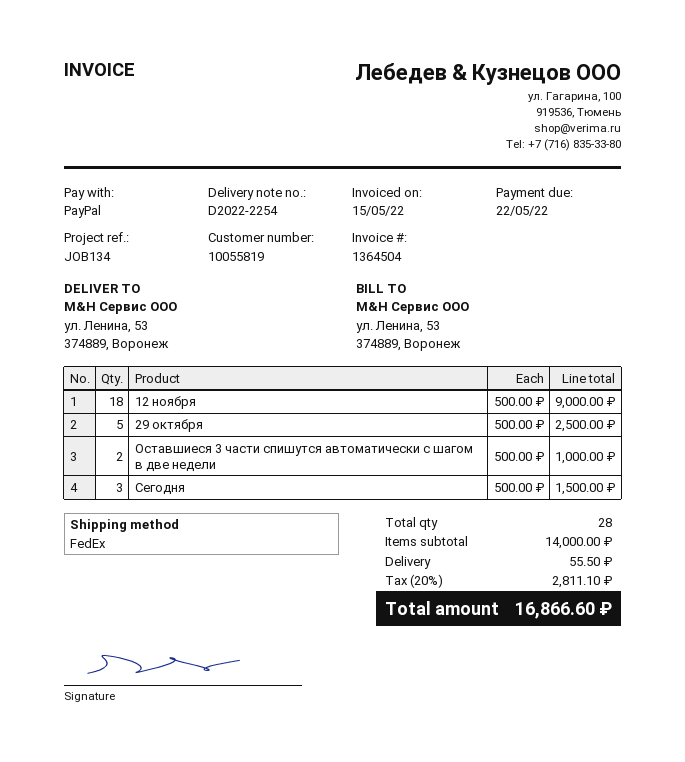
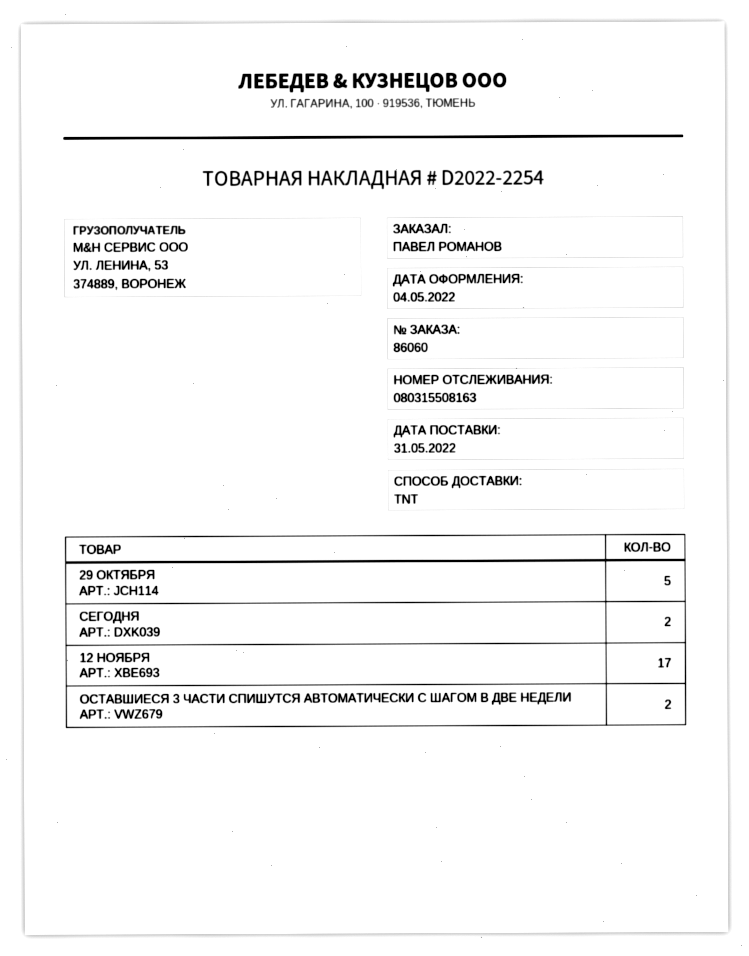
shipping method: FedEx -> TNT
12 ноября: 18 -> 17
Сегодня: 3 -> 2

